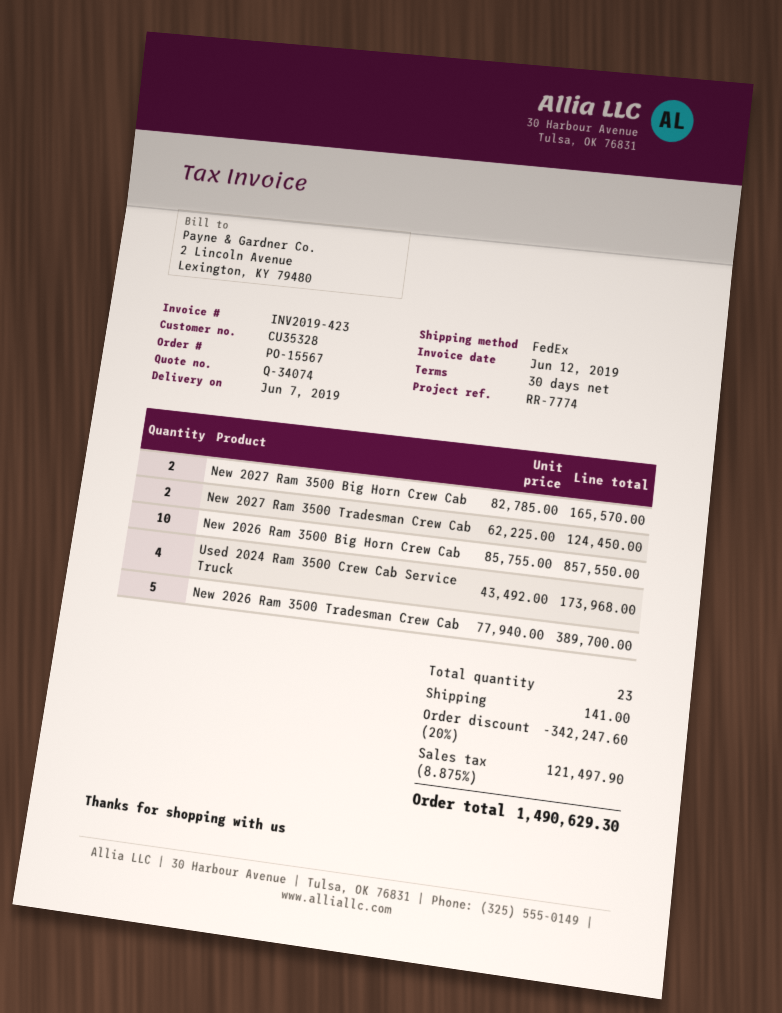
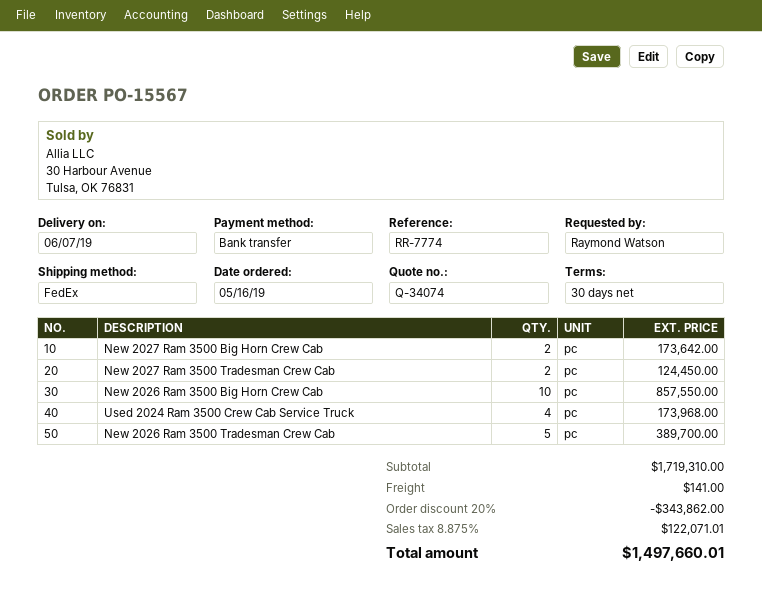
New 2027 Ram 3500 Big Horn Crew Cab: 2 for 165570.00 -> 2 for 173642.00
discount: 20% = 342247.60 -> 20% = 343862.00
tax: 8.875% = 121497.90 -> 8.875% = 122071.01
total: 1490629.30 -> 1497660.01

